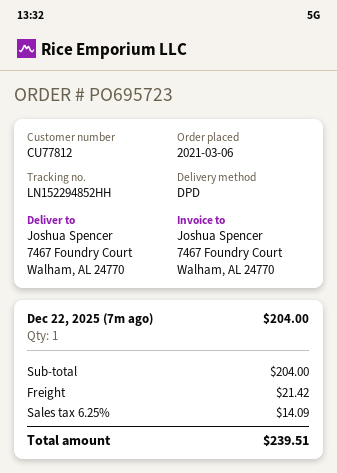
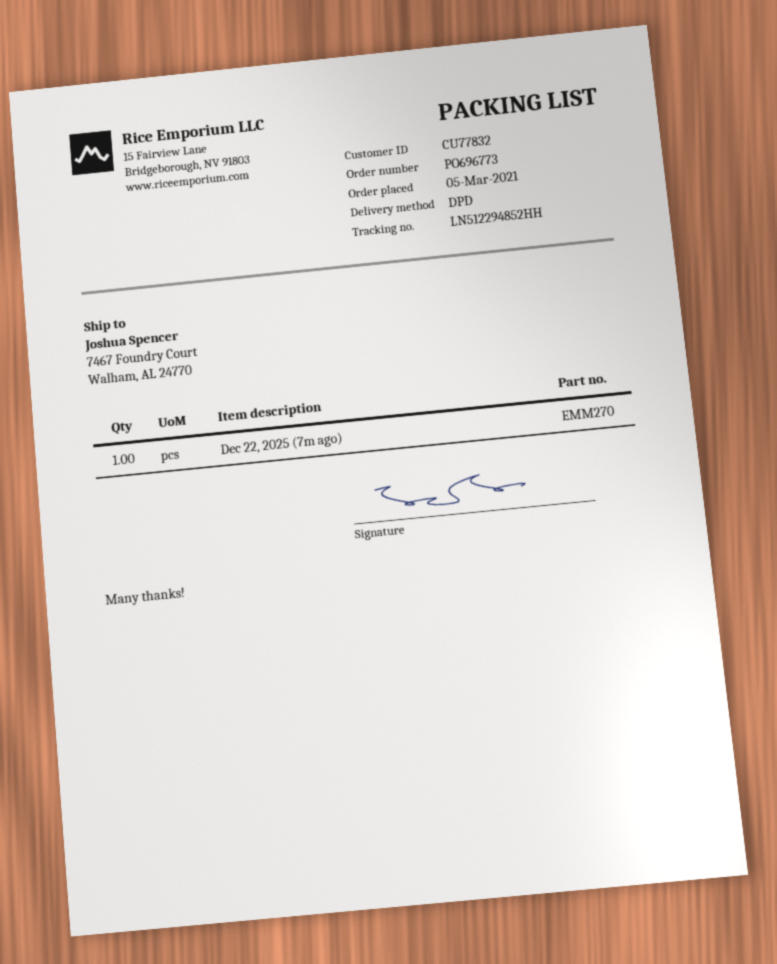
order number: PO695723 -> PO696773
order date: 2021-03-06 -> 2021-03-05
customer number: CU77812 -> CU77832
tracking number: LN152294852HH -> LN512294852HH

